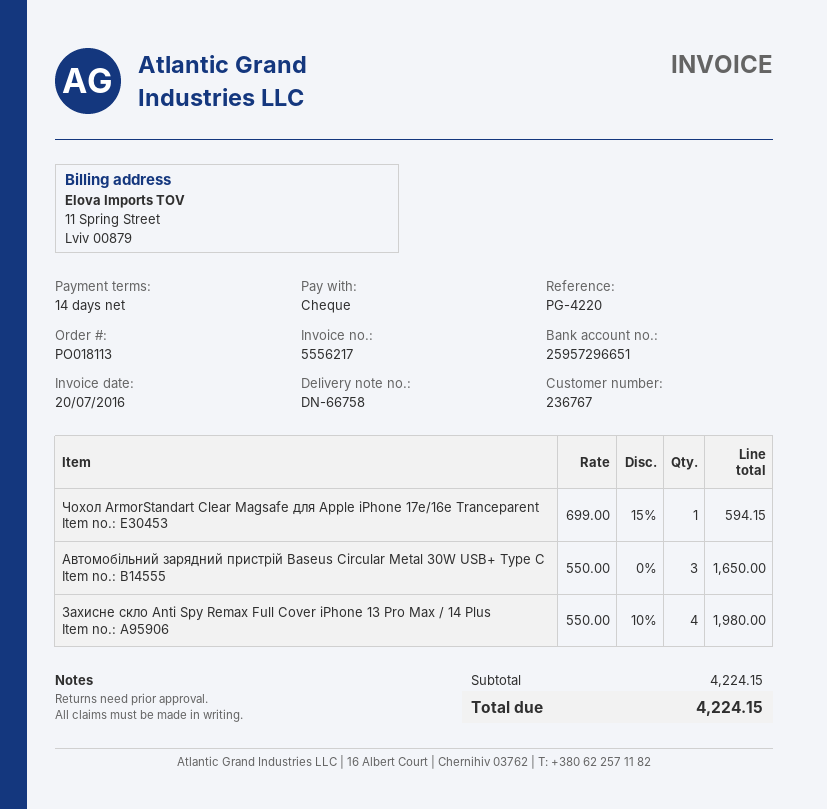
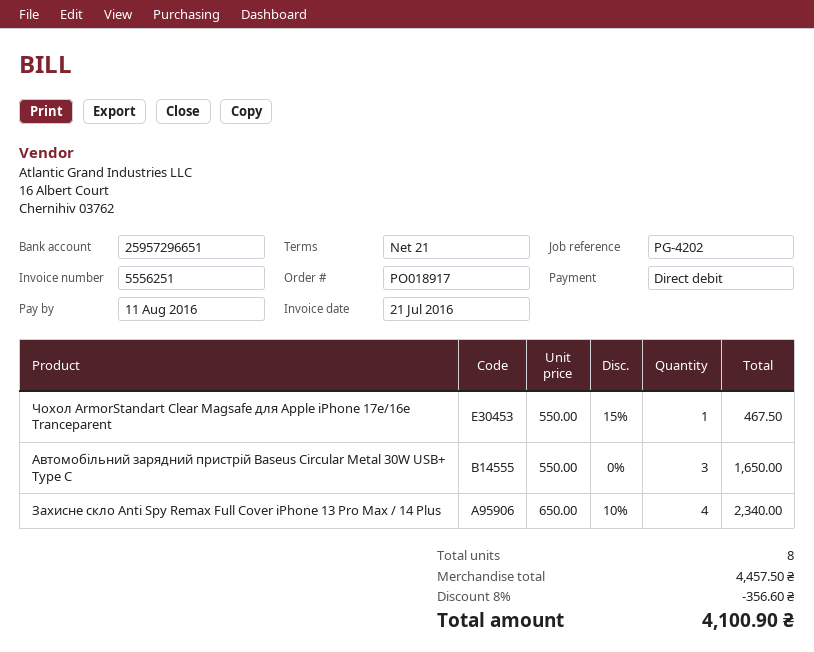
order number: PO018113 -> PO018917
invoice number: 5556217 -> 5556251
invoice date: 2016-07-20 -> 2016-07-21
payment terms: 14 days -> 21 days
reference: PG-4220 -> PG-4202
payment method: cheque -> direct debit
Чохол ArmorStandart Clear Magsafe для Apple iPhone 17e/16e Tranceparent: 1 x 699.00 - 15% = 594.15 -> 1 x 550.00 - 15% = 467.50
Захисне скло Anti Spy Remax Full Cover iPhone 13 Pro Max / 14 Plus: 4 x 550.00 - 10% = 1980.00 -> 4 x 650.00 - 10% = 2340.00
subtotal: 4224.15 -> 4457.50
discount: none -> 8% = 356.60
total: 4224.15 -> 4100.90

